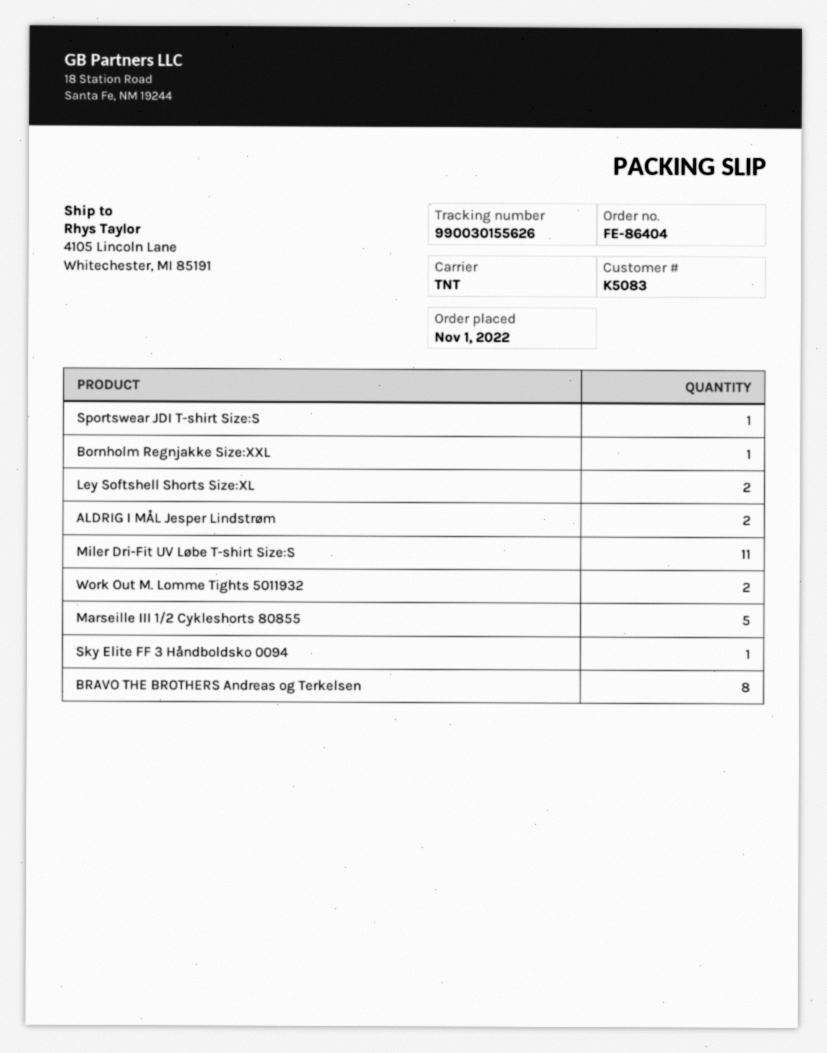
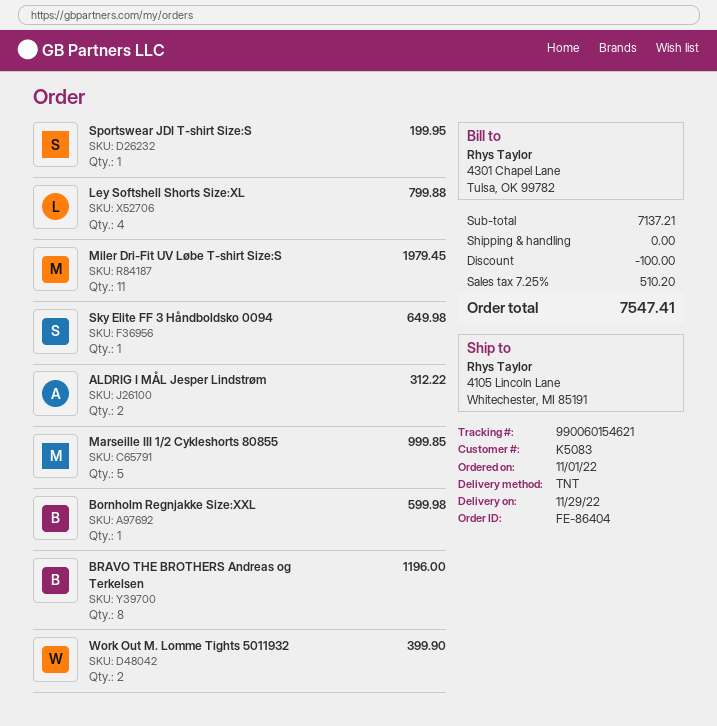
tracking number: 990030155626 -> 990060154621
Ley Softshell Shorts Size:XL: 2 -> 4

